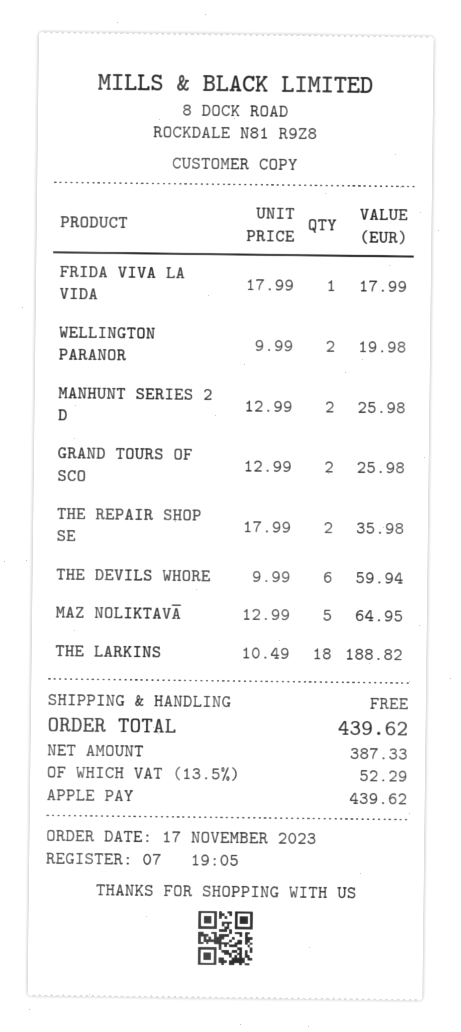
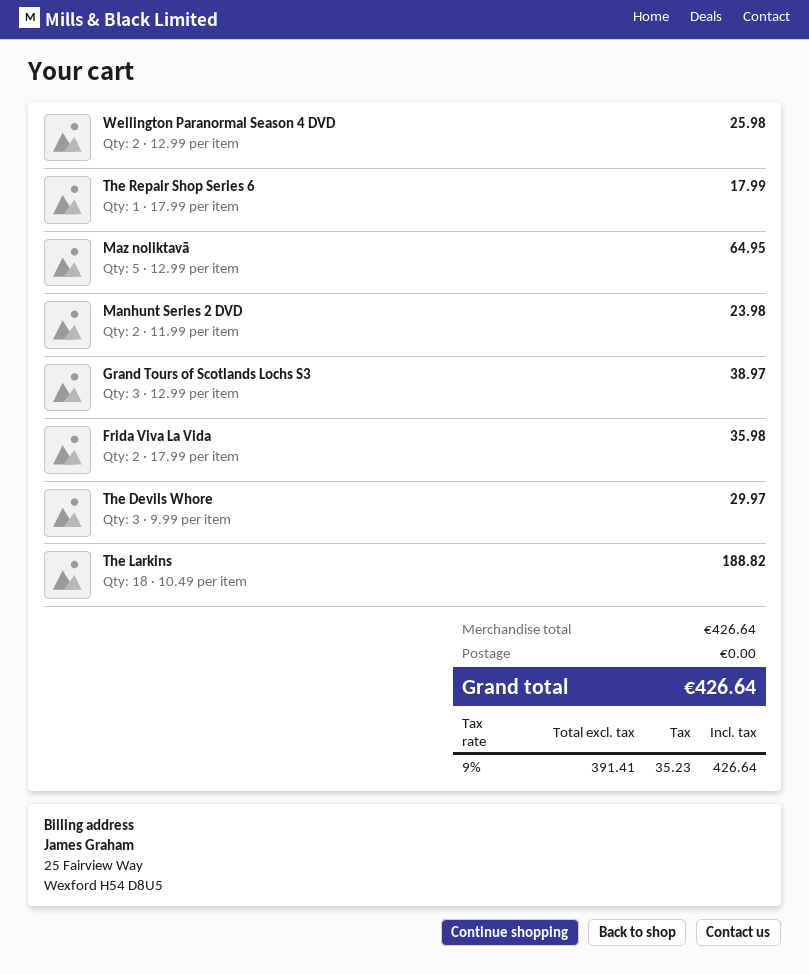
FRIDA VIVA LA VIDA: 1 x 17.99 = 17.99 -> 2 x 17.99 = 35.98
WELLINGTON PARANOR: 2 x 9.99 = 19.98 -> 2 x 12.99 = 25.98
MANHUNT SERIES 2 D: 2 x 12.99 = 25.98 -> 2 x 11.99 = 23.98
GRAND TOURS OF SCO: 2 x 12.99 = 25.98 -> 3 x 12.99 = 38.97
THE REPAIR SHOP SE: 2 x 17.99 = 35.98 -> 1 x 17.99 = 17.99
THE DEVILS WHORE: 6 x 9.99 = 59.94 -> 3 x 9.99 = 29.97
net: 387.33 -> 391.41
tax: 13.5% = 52.29 -> 9% = 35.23
total: 439.62 -> 426.64

